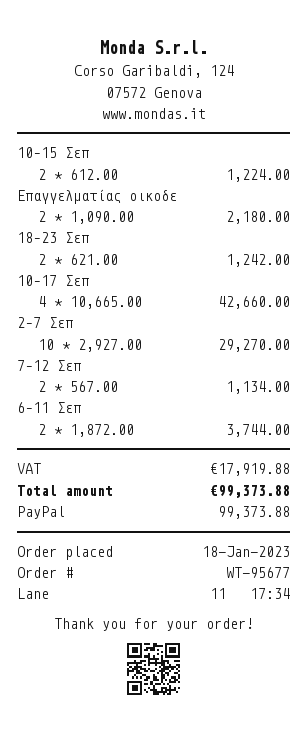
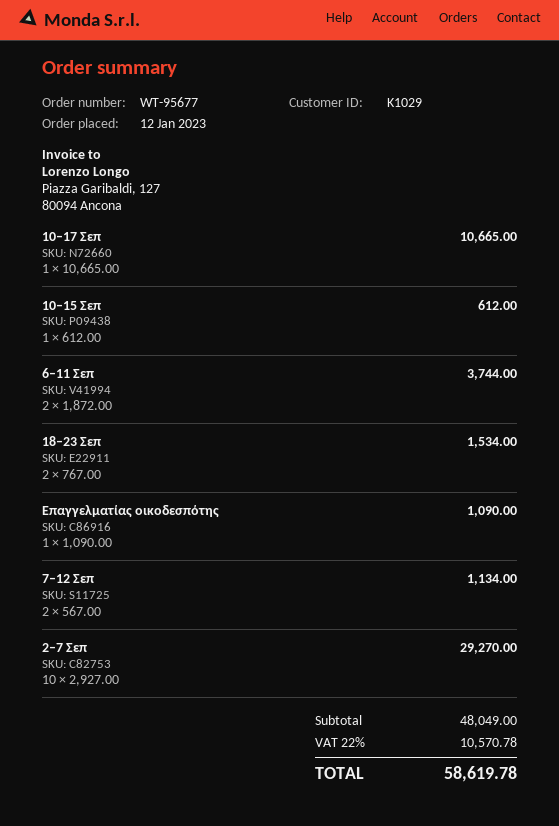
order date: 2023-01-18 -> 2023-01-12
10–15 Σεπ: 2 x 612.00 = 1224.00 -> 1 x 612.00 = 612.00
Επαγγελματίας οικοδε: 2 x 1090.00 = 2180.00 -> 1 x 1090.00 = 1090.00
18–23 Σεπ: 2 x 621.00 = 1242.00 -> 2 x 767.00 = 1534.00
10–17 Σεπ: 4 x 10665.00 = 42660.00 -> 1 x 10665.00 = 10665.00
tax: 17919.88 -> 10570.78
total: 99373.88 -> 58619.78

